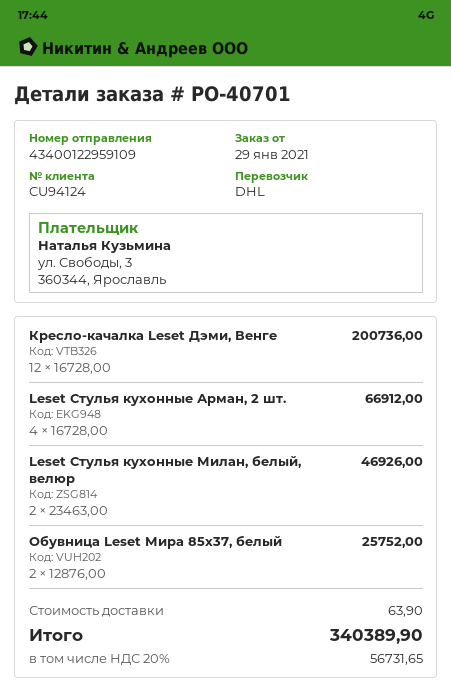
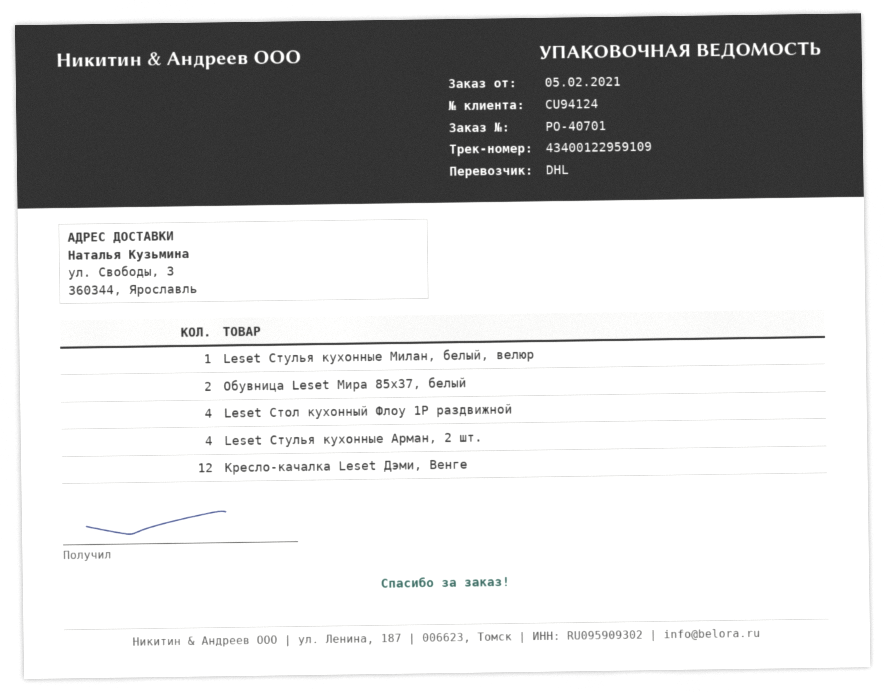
order date: 2021-01-29 -> 2021-02-05
Leset Стулья кухонные Милан, белый, велюр: 2 -> 1
Leset Стол кухонный Флоу 1Р раздвижной: none -> 4

